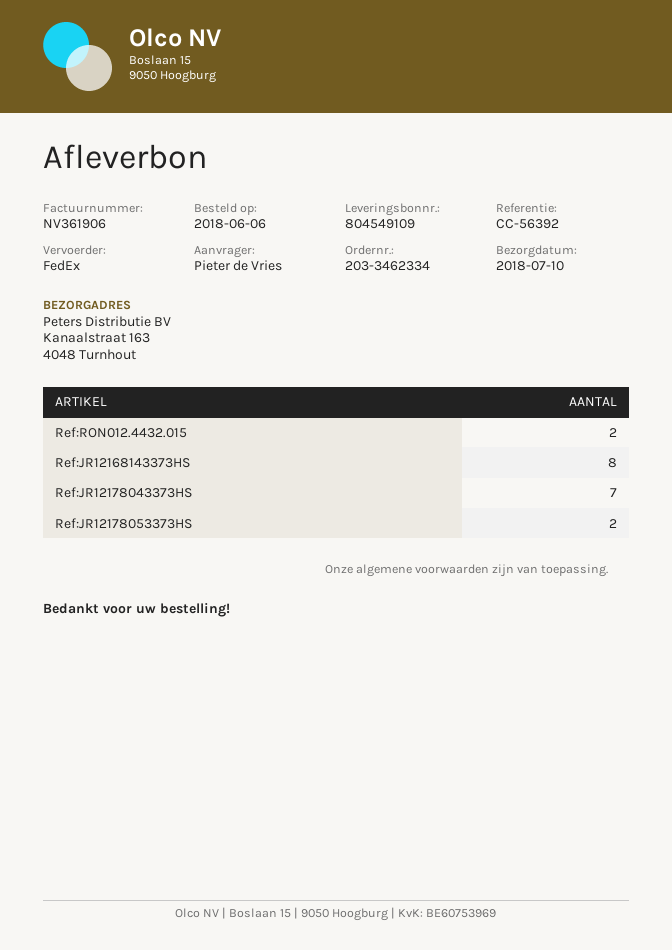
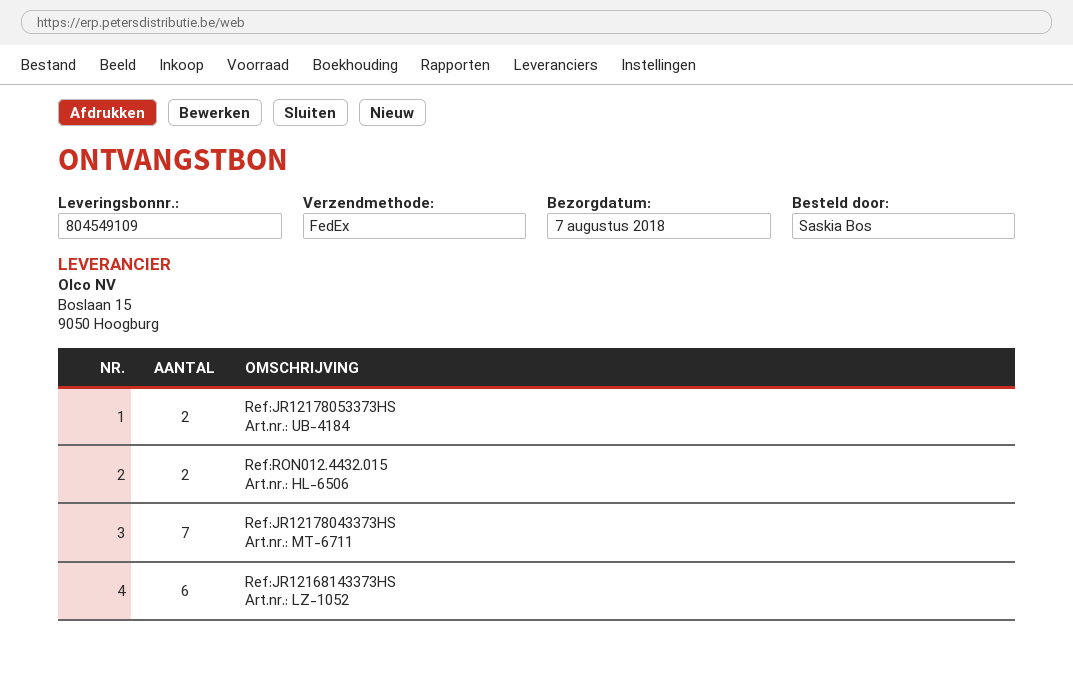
delivery date: 2018-07-10 -> 2018-08-07
ordered by: Pieter de Vries -> Saskia Bos
Ref:JR12168143373HS: 8 -> 6

